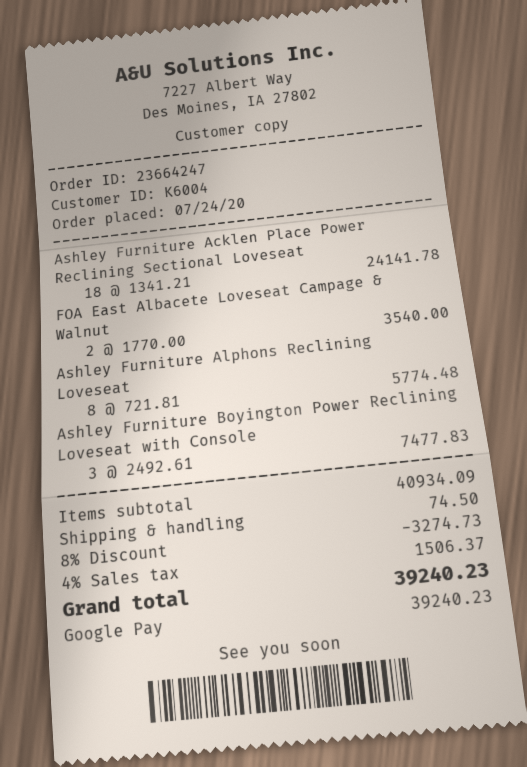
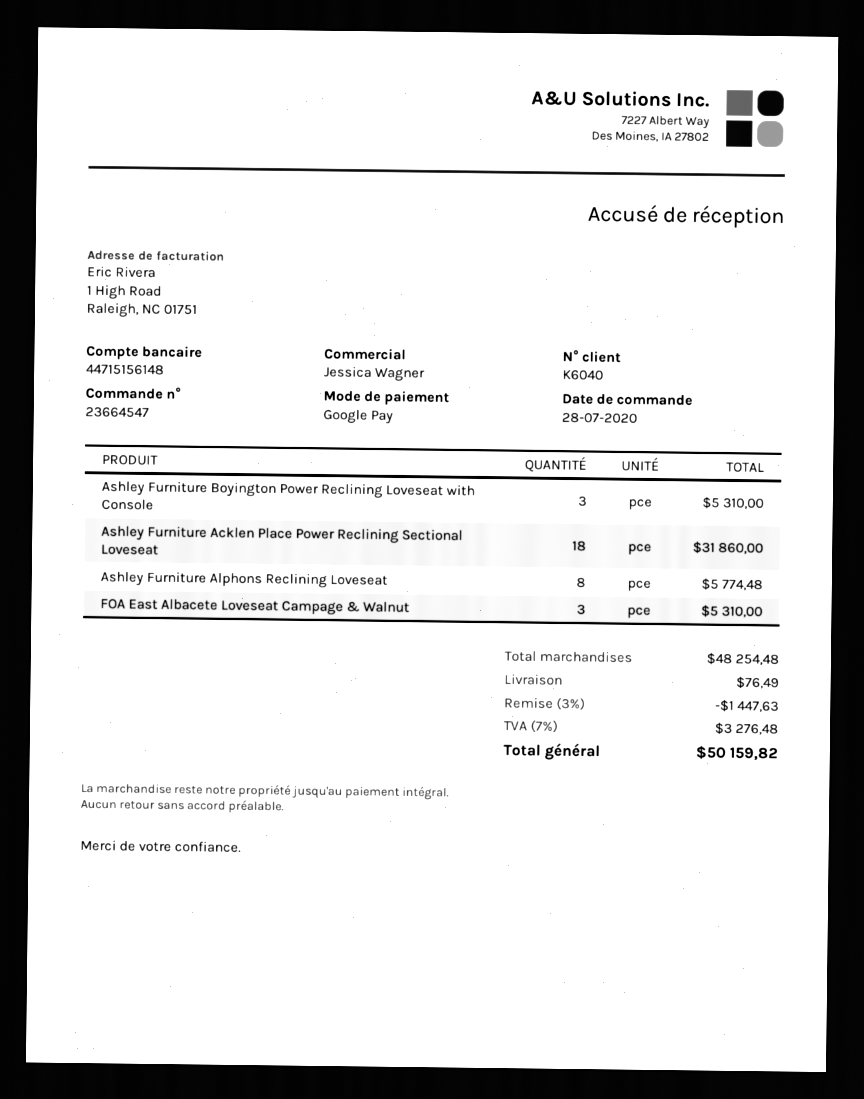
order number: 23664247 -> 23664547
order date: 2020-07-24 -> 2020-07-28
customer number: K6004 -> K6040
Ashley Furniture Acklen Place Power Reclining Sectional Loveseat: 18 for 24141.78 -> 18 for 31860.00
FOA East Albacete Loveseat Campage & Walnut: 2 for 3540.00 -> 3 for 5310.00
Ashley Furniture Boyington Power Reclining Loveseat with Console: 3 for 7477.83 -> 3 for 5310.00
subtotal: 40934.09 -> 48254.48
discount: 8% = 3274.73 -> 3% = 1447.63
shipping: 74.50 -> 76.49
tax: 4% = 1506.37 -> 7% = 3276.48
total: 39240.23 -> 50159.82

